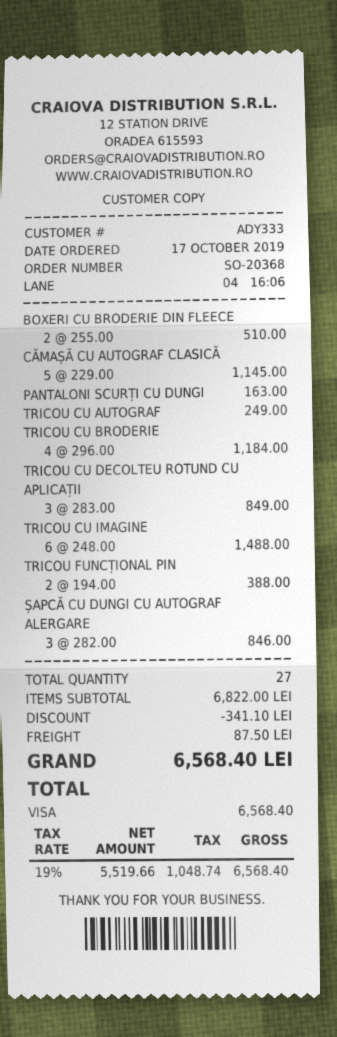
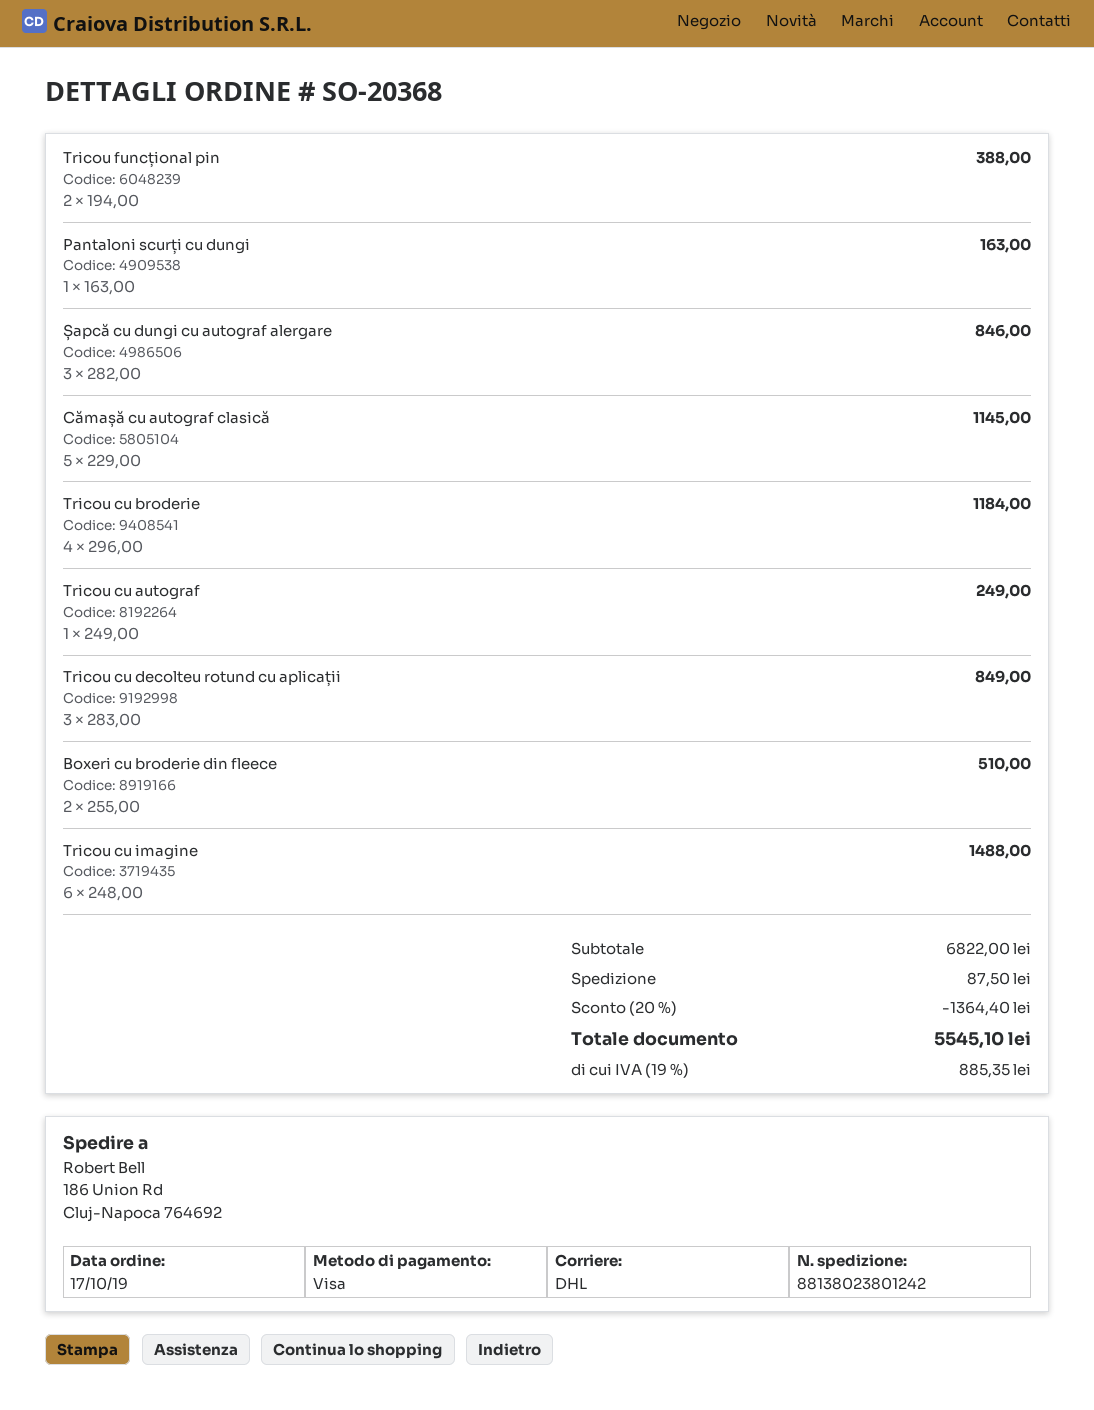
discount: 341.10 -> 1364.40
tax: 19% = 1048.74 -> 19% = 885.35
total: 6568.40 -> 5545.10

